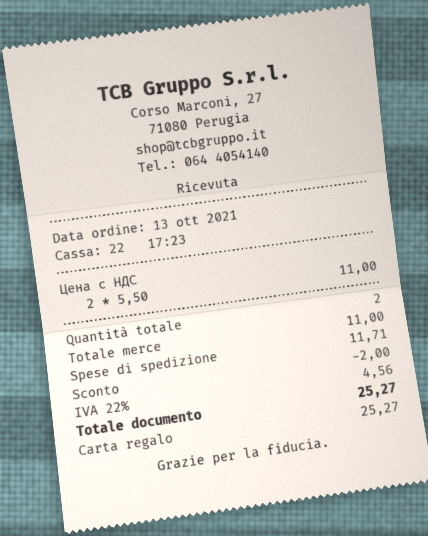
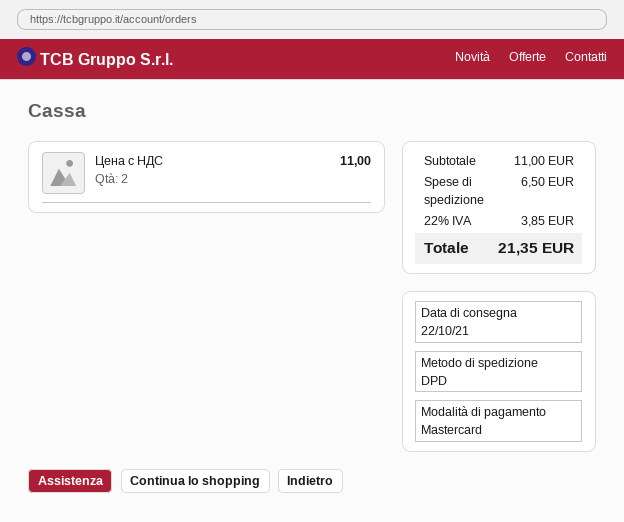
payment method: gift card -> Mastercard
discount: 2.00 -> none
shipping: 11.71 -> 6.50
tax: 22% = 4.56 -> 22% = 3.85
total: 25.27 -> 21.35

